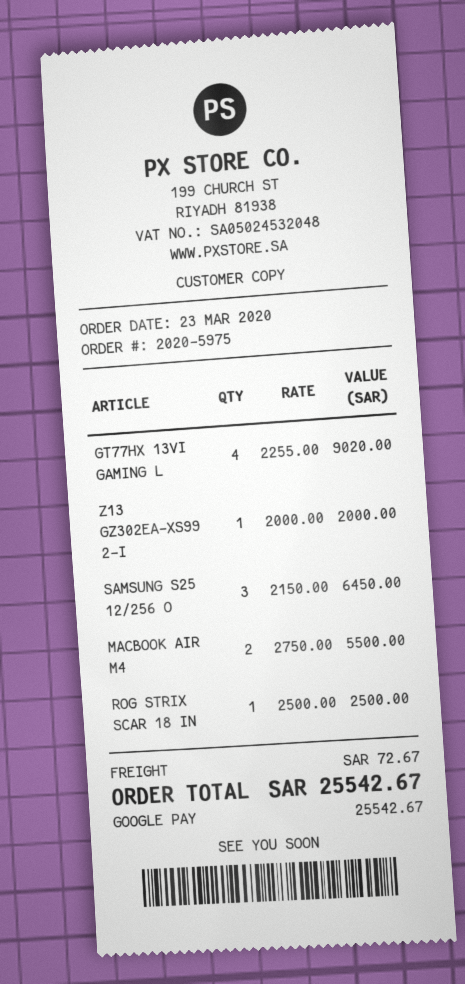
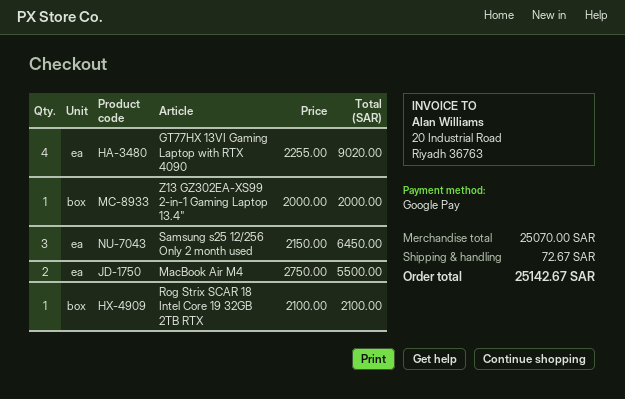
ROG STRIX SCAR 18 IN: 1 x 2500.00 = 2500.00 -> 1 x 2100.00 = 2100.00
total: 25542.67 -> 25142.67

